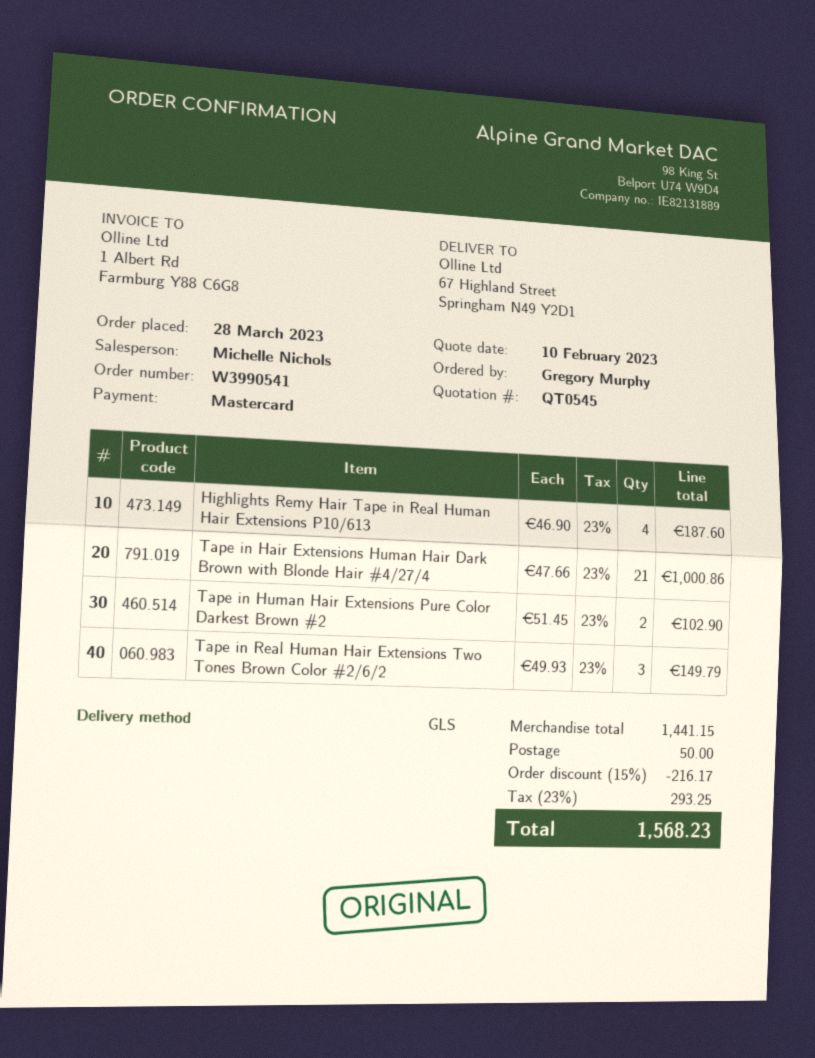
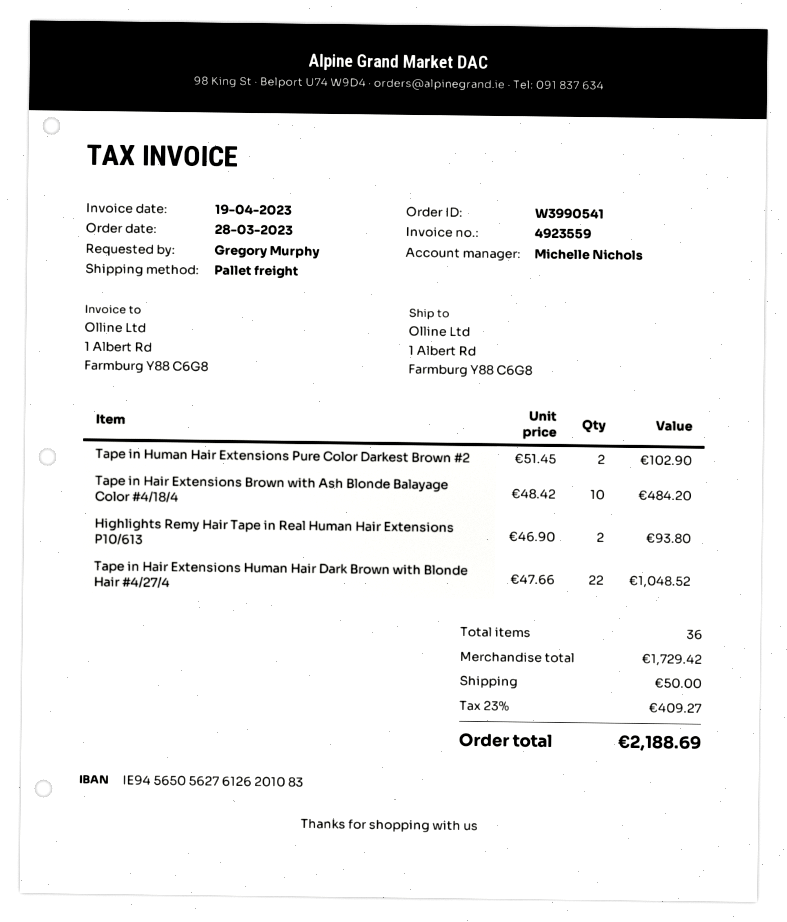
shipping method: GLS -> pallet freight
ship to: 67 Highland Street, Springham N49 Y2D1 -> 1 Albert Rd, Farmburg Y88 C6G8
Highlights Remy Hair Tape in Real Human Hair Extensions P10/613: 4 x 46.90 = 187.60 -> 2 x 46.90 = 93.80
Tape in Hair Extensions Human Hair Dark Brown with Blonde Hair #4/27/4: 21 x 47.66 = 1000.86 -> 22 x 47.66 = 1048.52
Tape in Real Human Hair Extensions Two Tones Brown Color #2/6/2: 3 x 49.93 = 149.79 -> none
Tape in Hair Extensions Brown with Ash Blonde Balayage Color #4/18/4: none -> 10 x 48.42 = 484.20
subtotal: 1441.15 -> 1729.42
discount: 15% = 216.17 -> none
tax: 23% = 293.25 -> 23% = 409.27
total: 1568.23 -> 2188.69

